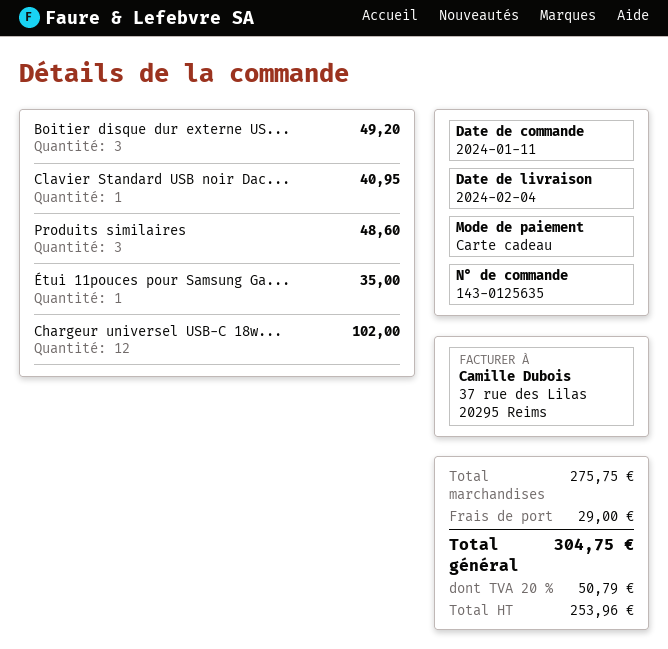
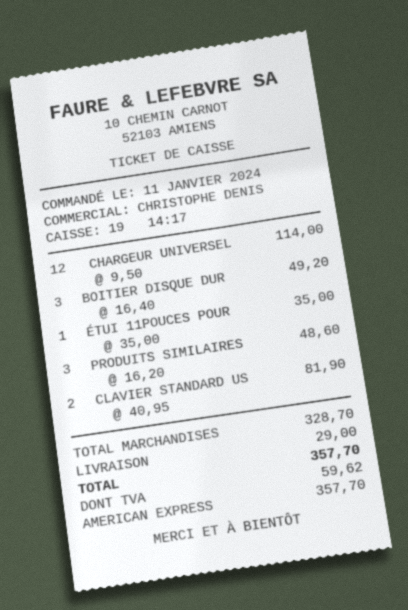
payment method: gift card -> American Express
Clavier Standard USB noir Dac...: 1 for 40.95 -> 2 for 81.90
Chargeur universel USB-C 18w...: 12 for 102.00 -> 12 for 114.00
subtotal: 275.75 -> 328.70
tax: 50.79 -> 59.62
total: 304.75 -> 357.70

